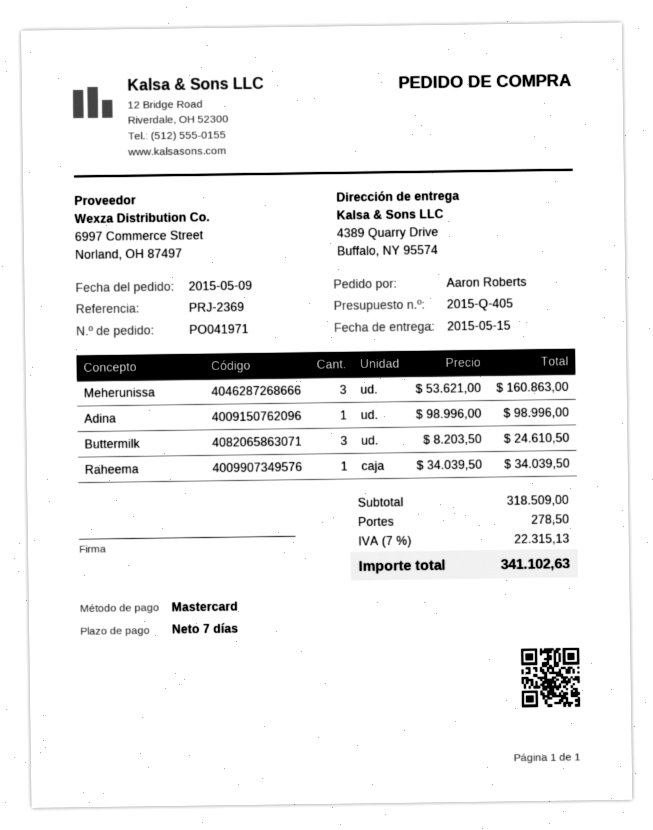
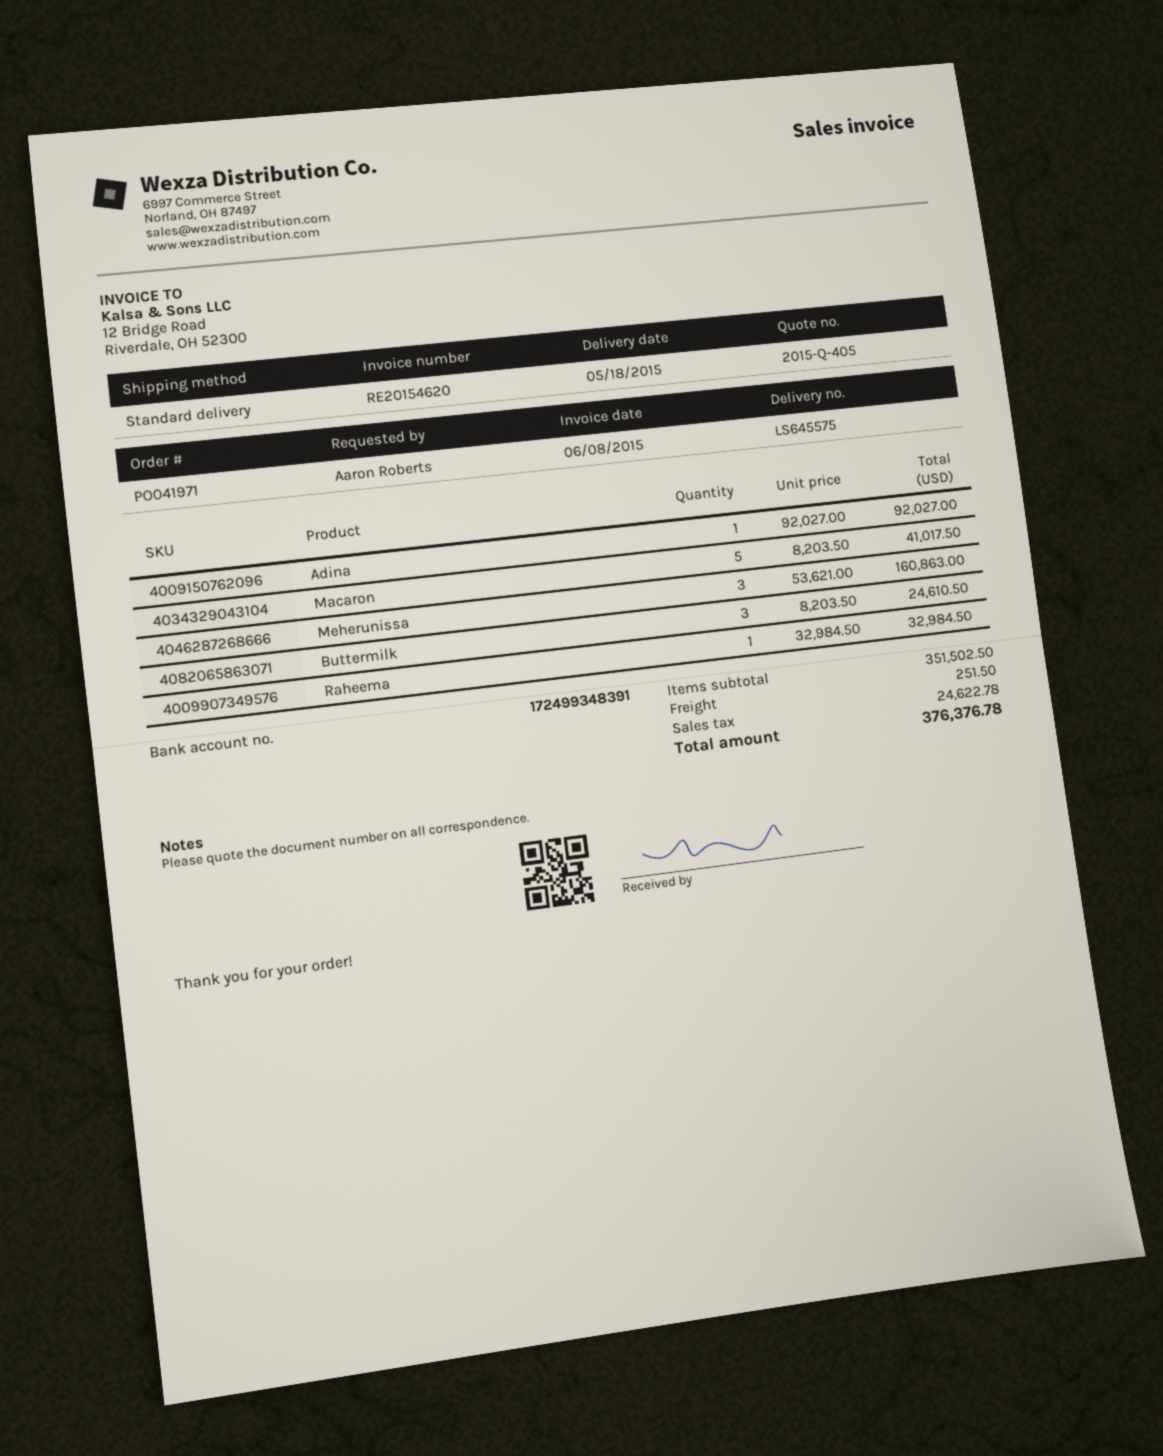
delivery date: 2015-05-15 -> 2015-05-18
Adina: 1 x 98996.00 = 98996.00 -> 1 x 92027.00 = 92027.00
Raheema: 1 x 34039.50 = 34039.50 -> 1 x 32984.50 = 32984.50
Macaron: none -> 5 x 8203.50 = 41017.50
subtotal: 318509.00 -> 351502.50
shipping: 278.50 -> 251.50
tax: 22315.13 -> 24622.78
total: 341102.63 -> 376376.78

